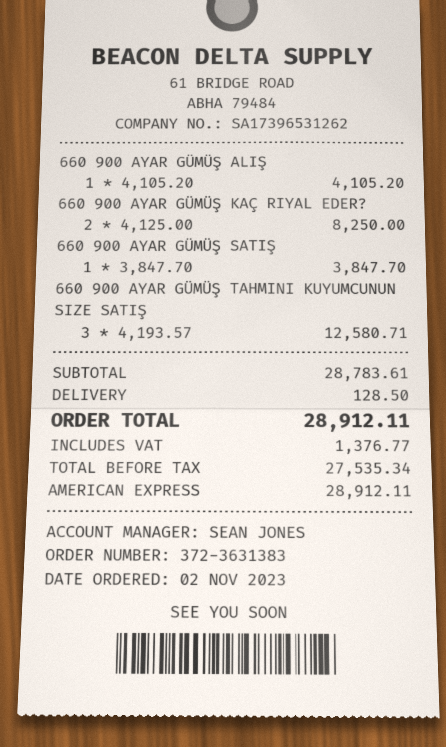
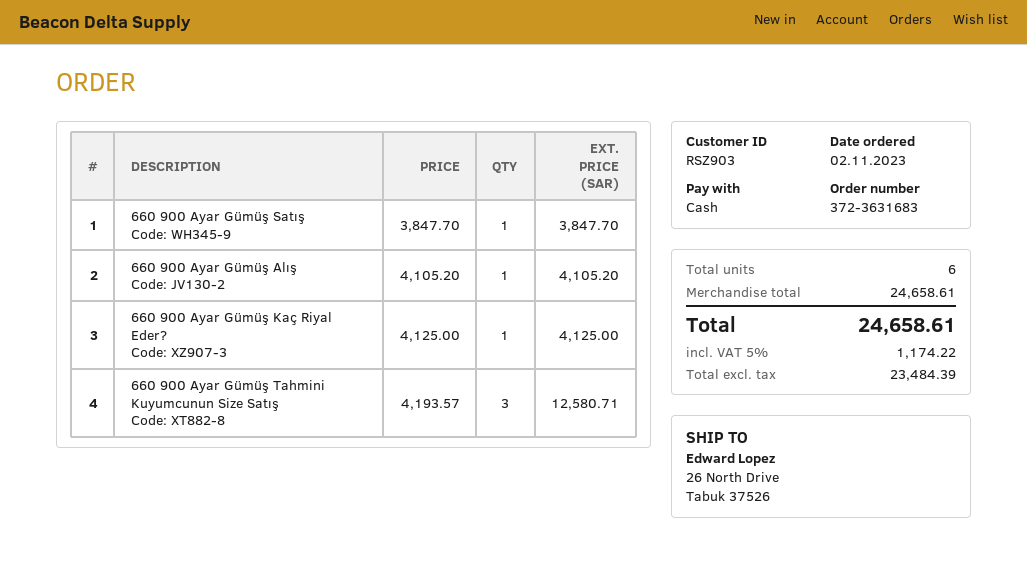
order number: 372-3631383 -> 372-3631683
payment method: American Express -> cash
660 900 AYAR GÜMÜŞ KAÇ RIYAL EDER?: 2 x 4125.00 = 8250.00 -> 1 x 4125.00 = 4125.00
subtotal: 28783.61 -> 24658.61
shipping: 128.50 -> none
net: 27535.34 -> 23484.39
tax: 1376.77 -> 1174.22
total: 28912.11 -> 24658.61

